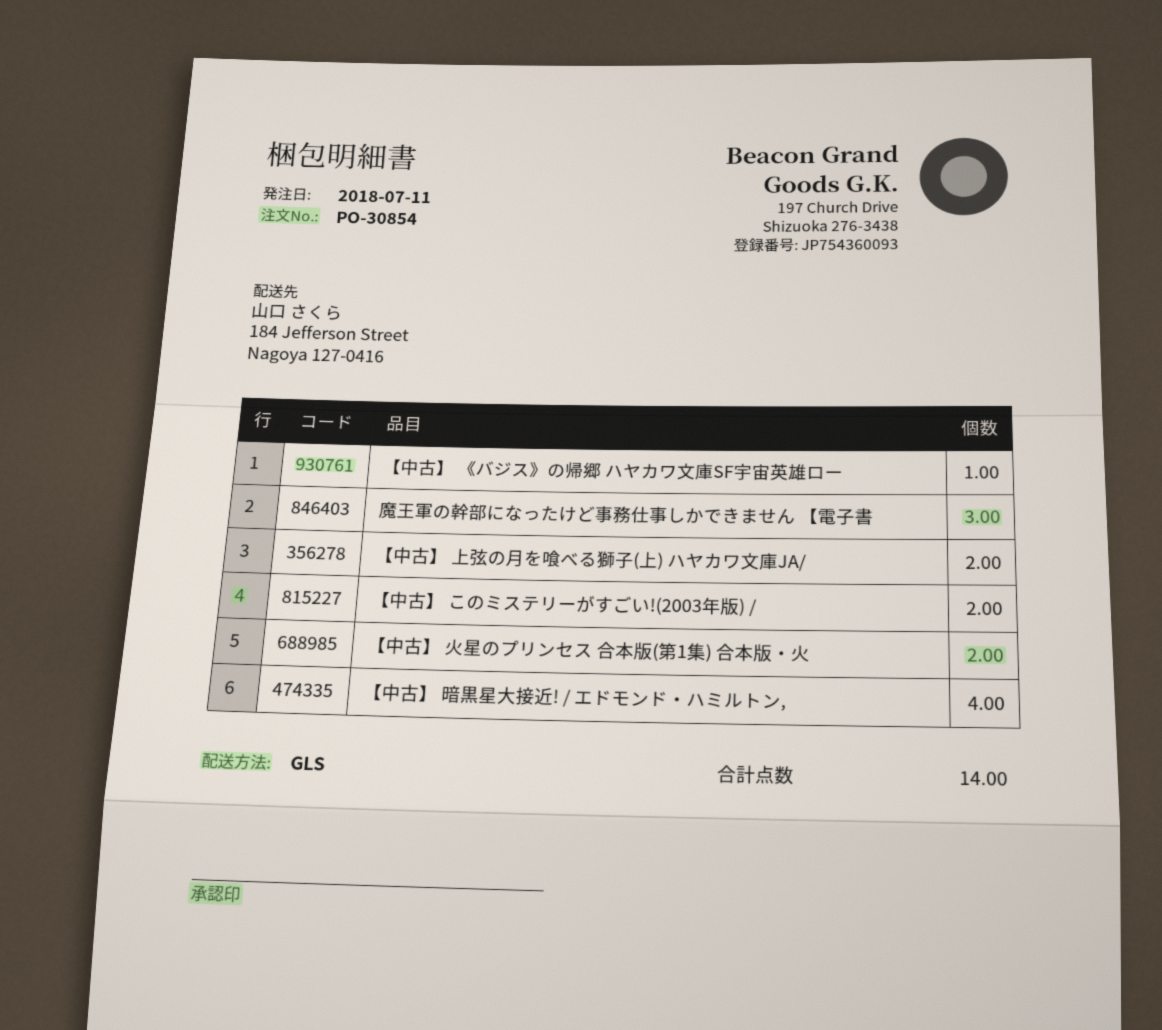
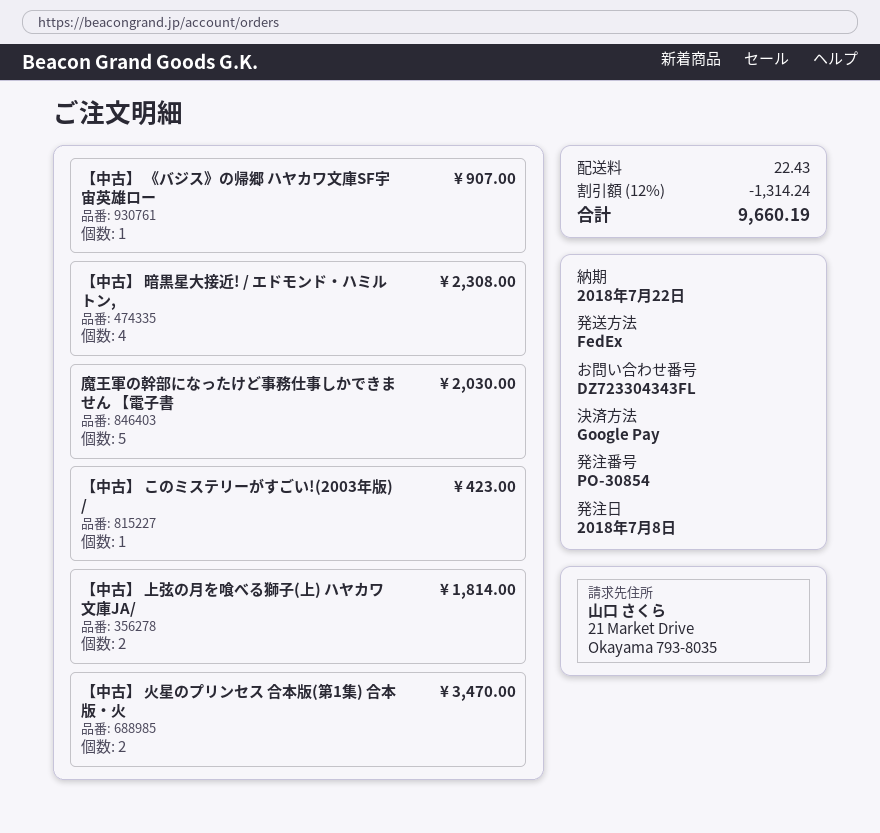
order date: 2018-07-11 -> 2018-07-08
shipping method: GLS -> FedEx
魔王軍の幹部になったけど事務仕事しかできません 【電子書: 3 -> 5
【中古】 このミステリーがすごい!(2003年版) /: 2 -> 1

